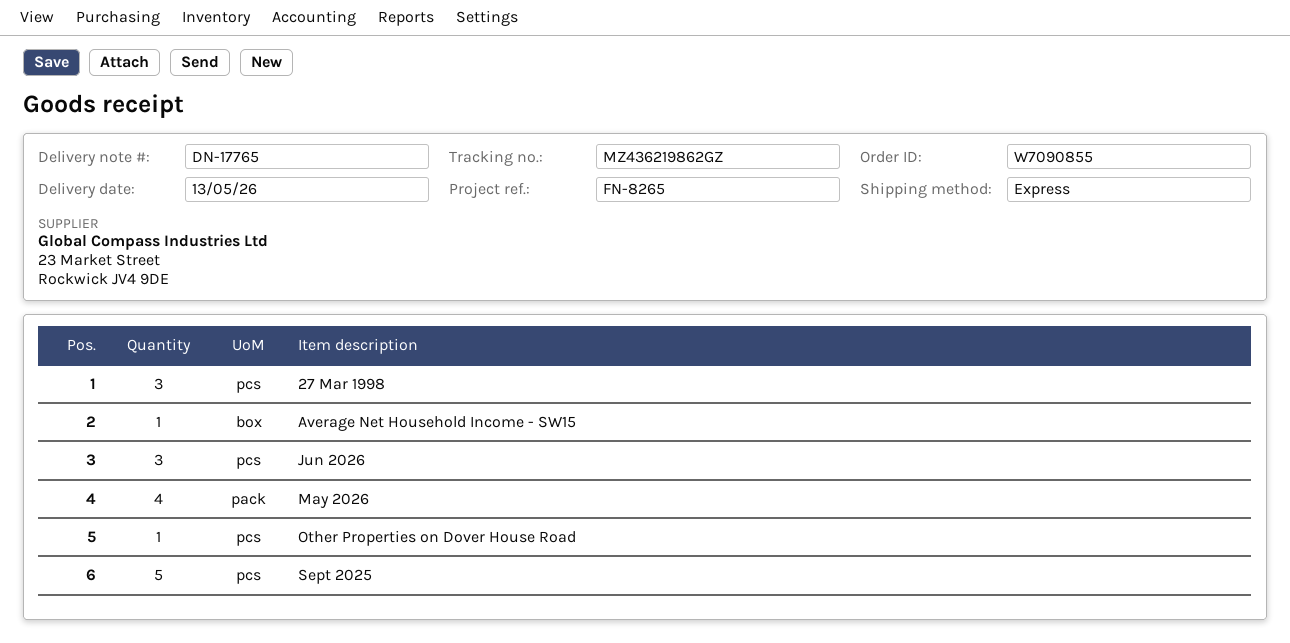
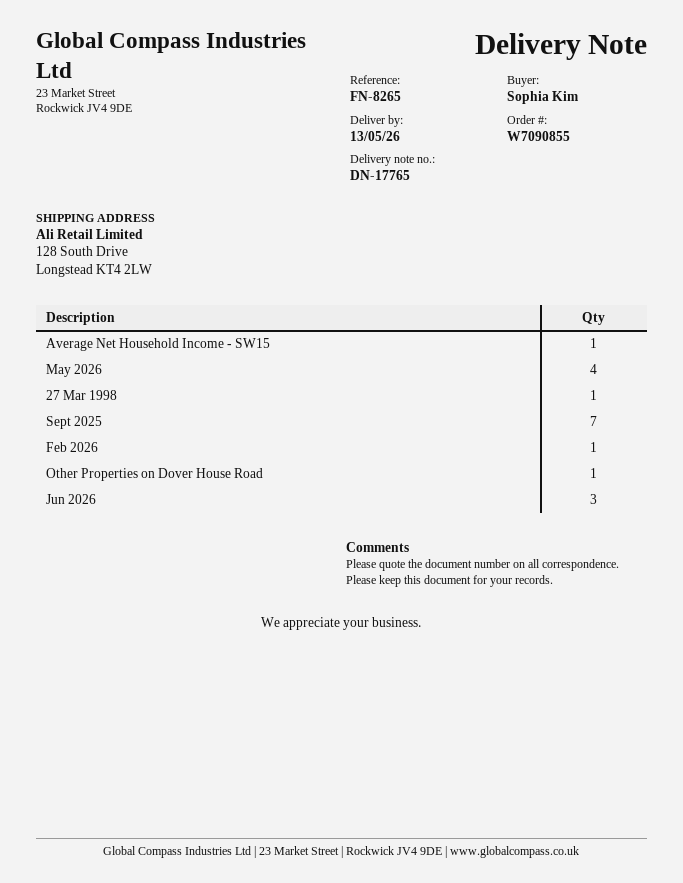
27 Mar 1998: 3 -> 1
Sept 2025: 5 -> 7
Feb 2026: none -> 1

